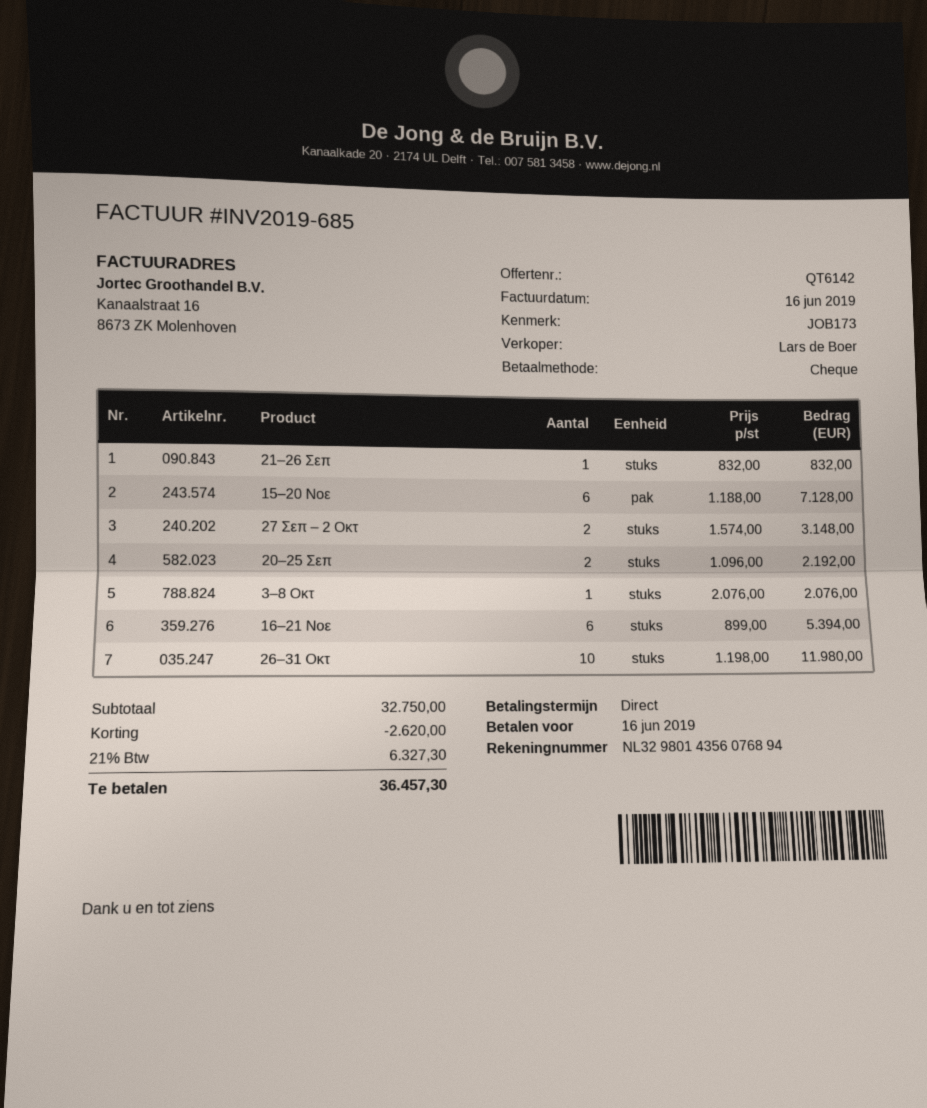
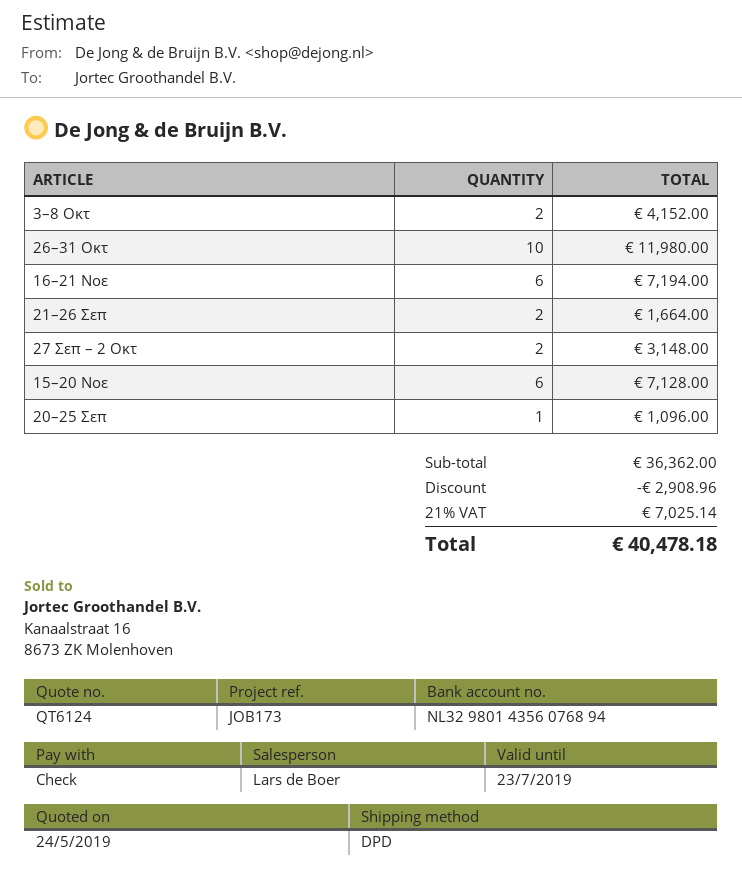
quote number: QT6142 -> QT6124
21–26 Σεπ: 1 for 832.00 -> 2 for 1664.00
20–25 Σεπ: 2 for 2192.00 -> 1 for 1096.00
3–8 Οκτ: 1 for 2076.00 -> 2 for 4152.00
16–21 Νοε: 6 for 5394.00 -> 6 for 7194.00
subtotal: 32750.00 -> 36362.00
discount: 2620.00 -> 2908.96
tax: 21% = 6327.30 -> 21% = 7025.14
total: 36457.30 -> 40478.18

